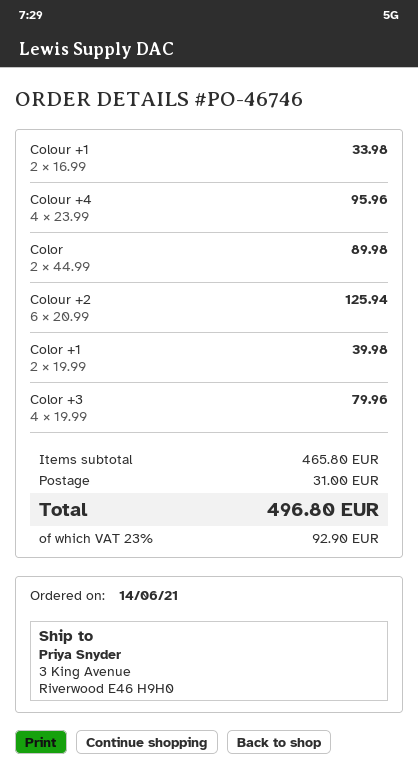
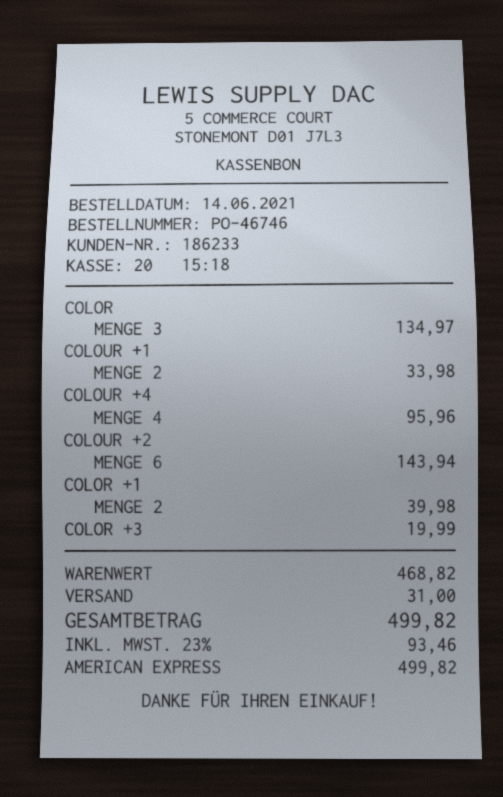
Color: 2 for 89.98 -> 3 for 134.97
Colour +2: 6 for 125.94 -> 6 for 143.94
Color +3: 4 for 79.96 -> 1 for 19.99
subtotal: 465.80 -> 468.82
tax: 23% = 92.90 -> 23% = 93.46
total: 496.80 -> 499.82

